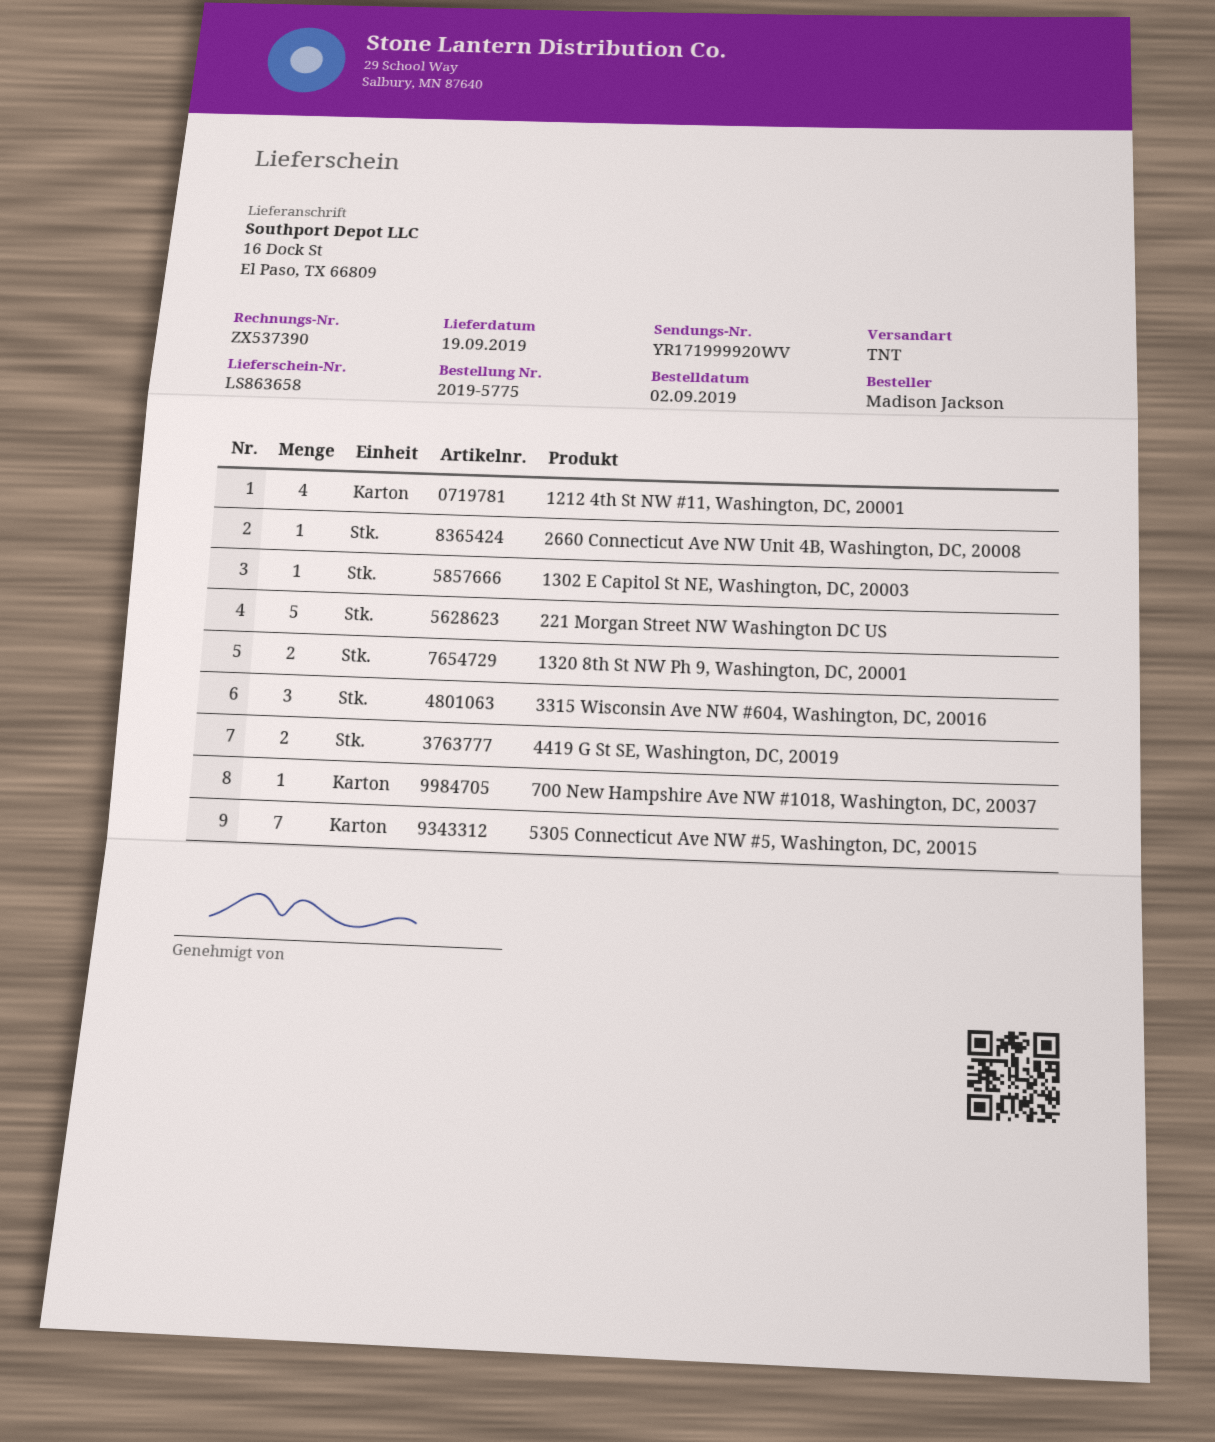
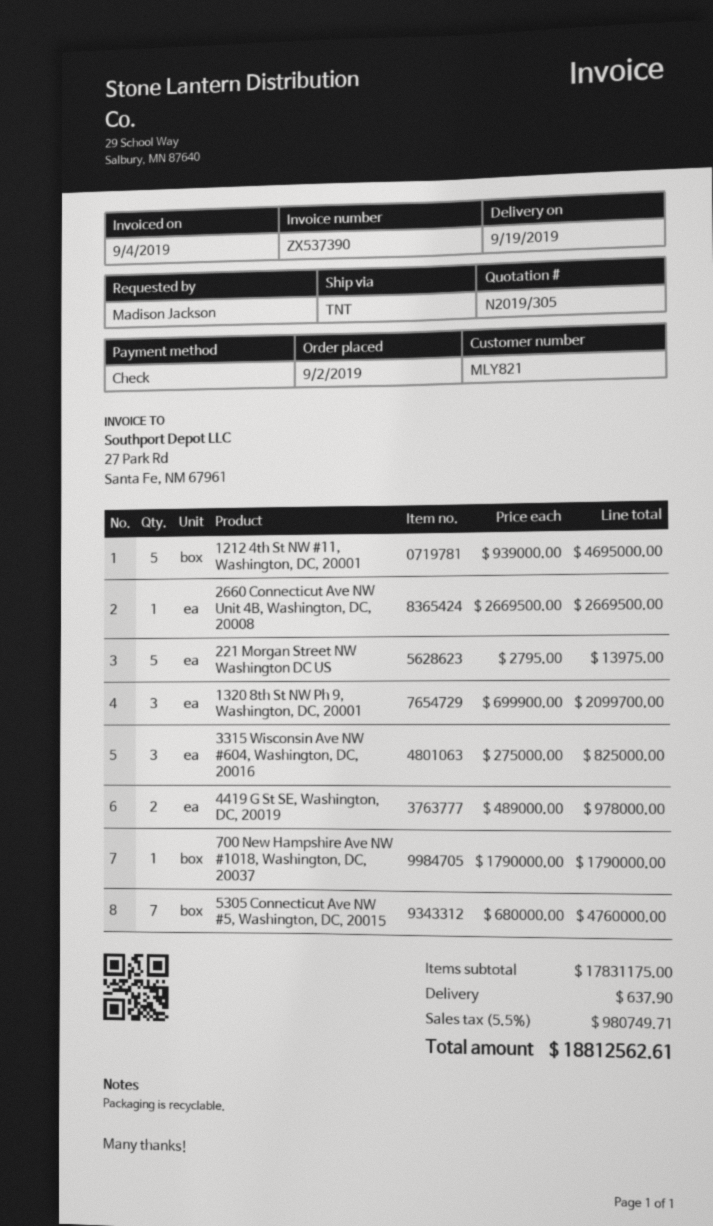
1212 4th St NW #11, Washington, DC, 20001: 4 -> 5
1302 E Capitol St NE, Washington, DC, 20003: 1 -> none
1320 8th St NW Ph 9, Washington, DC, 20001: 2 -> 3

